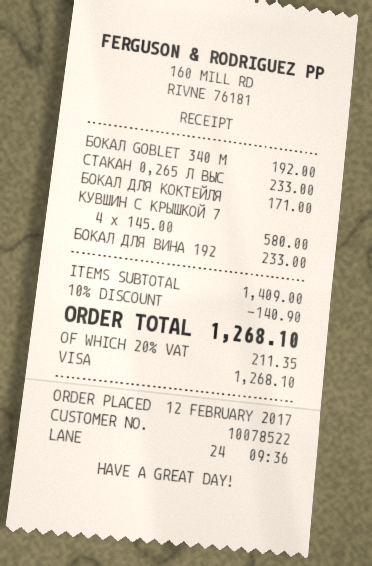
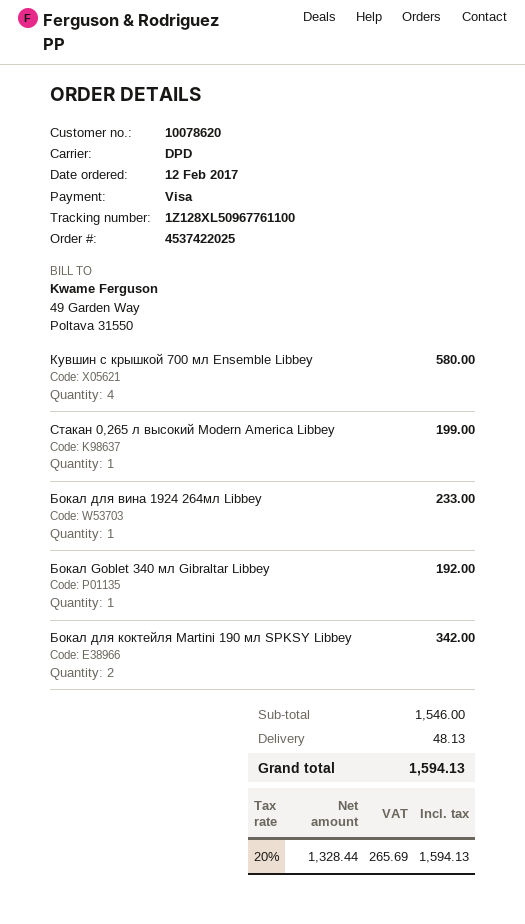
customer number: 10078522 -> 10078620
СТАКАН 0,265 Л ВЫС: 1 for 233.00 -> 1 for 199.00
БОКАЛ ДЛЯ КОКТЕЙЛЯ: 1 for 171.00 -> 2 for 342.00
subtotal: 1409.00 -> 1546.00
discount: 10% = 140.90 -> none
shipping: none -> 48.13
tax: 20% = 211.35 -> 20% = 265.69
total: 1268.10 -> 1594.13

